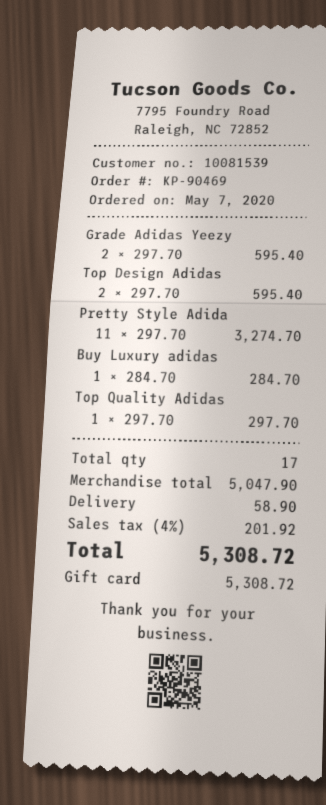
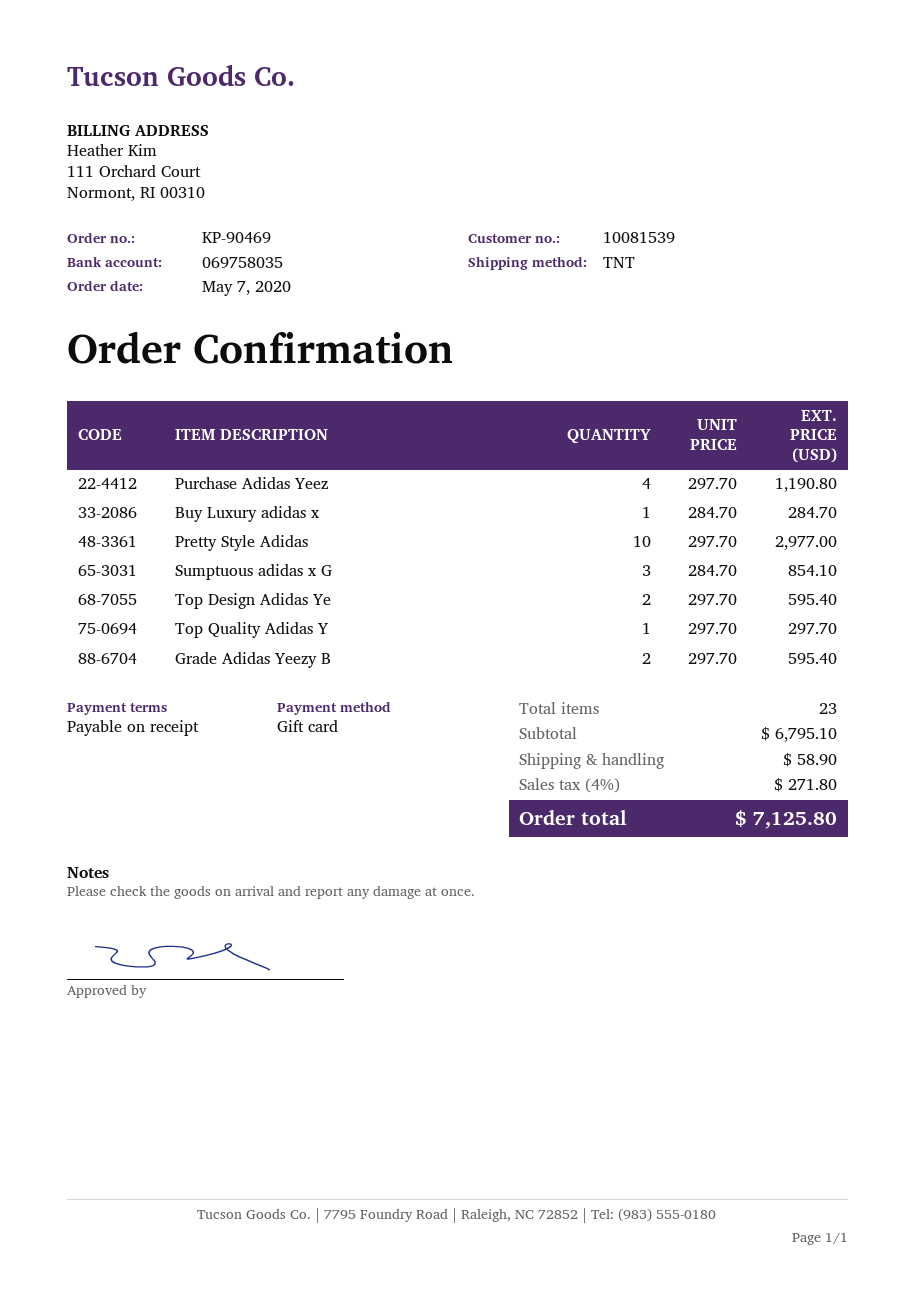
Pretty Style Adida: 11 x 297.70 = 3274.70 -> 10 x 297.70 = 2977.00
Purchase Adidas Yeez: none -> 4 x 297.70 = 1190.80
Sumptuous adidas x G: none -> 3 x 284.70 = 854.10
total quantity: 17 -> 23
subtotal: 5047.90 -> 6795.10
tax: 4% = 201.92 -> 4% = 271.80
total: 5308.72 -> 7125.80

